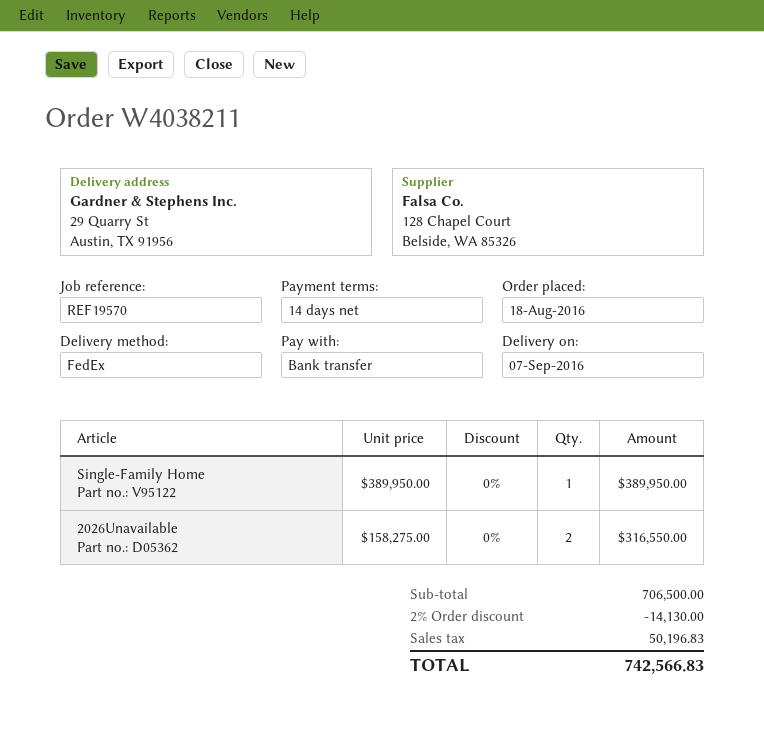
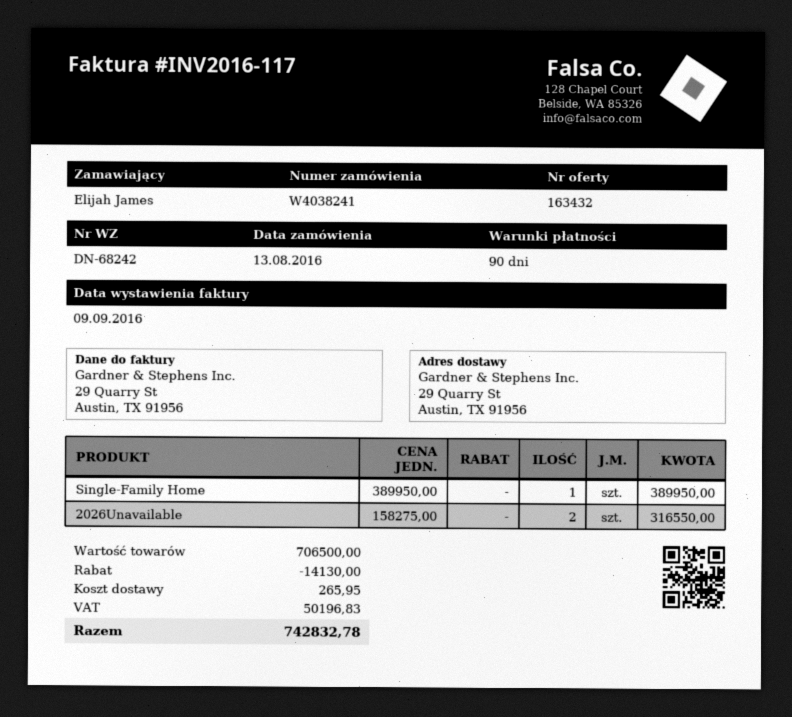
order number: W4038211 -> W4038241
order date: 2016-08-18 -> 2016-08-13
payment terms: 14 days -> 90 days
shipping: none -> 265.95
total: 742566.83 -> 742832.78

